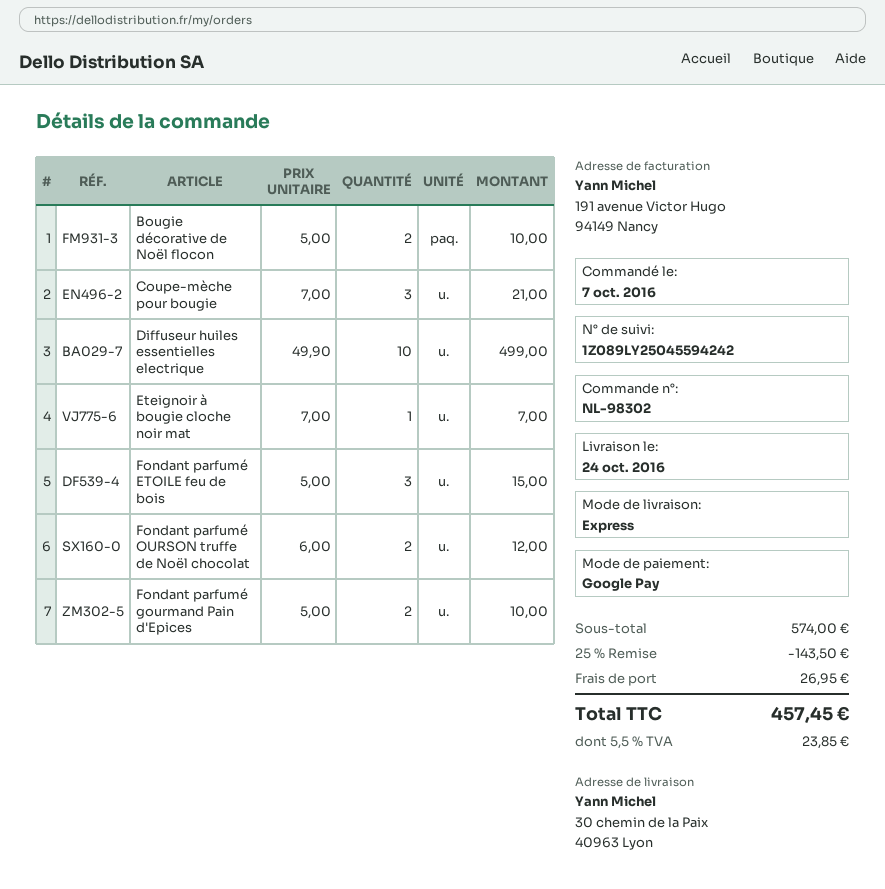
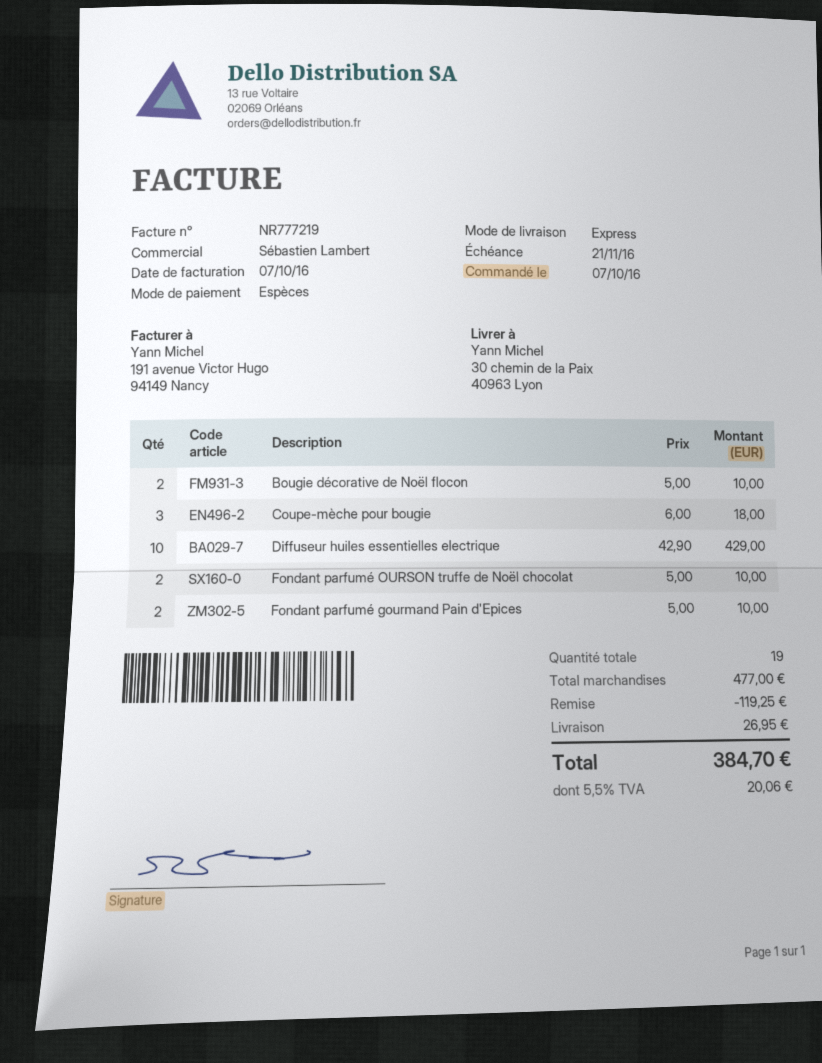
payment method: Google Pay -> cash
Coupe-mèche pour bougie: 3 x 7.00 = 21.00 -> 3 x 6.00 = 18.00
Diffuseur huiles essentielles electrique: 10 x 49.90 = 499.00 -> 10 x 42.90 = 429.00
Eteignoir à bougie cloche noir mat: 1 x 7.00 = 7.00 -> none
Fondant parfumé ETOILE feu de bois: 3 x 5.00 = 15.00 -> none
Fondant parfumé OURSON truffe de Noël chocolat: 2 x 6.00 = 12.00 -> 2 x 5.00 = 10.00
subtotal: 574.00 -> 477.00
discount: 143.50 -> 119.25
tax: 5.5% = 23.85 -> 5.5% = 20.06
total: 457.45 -> 384.70

